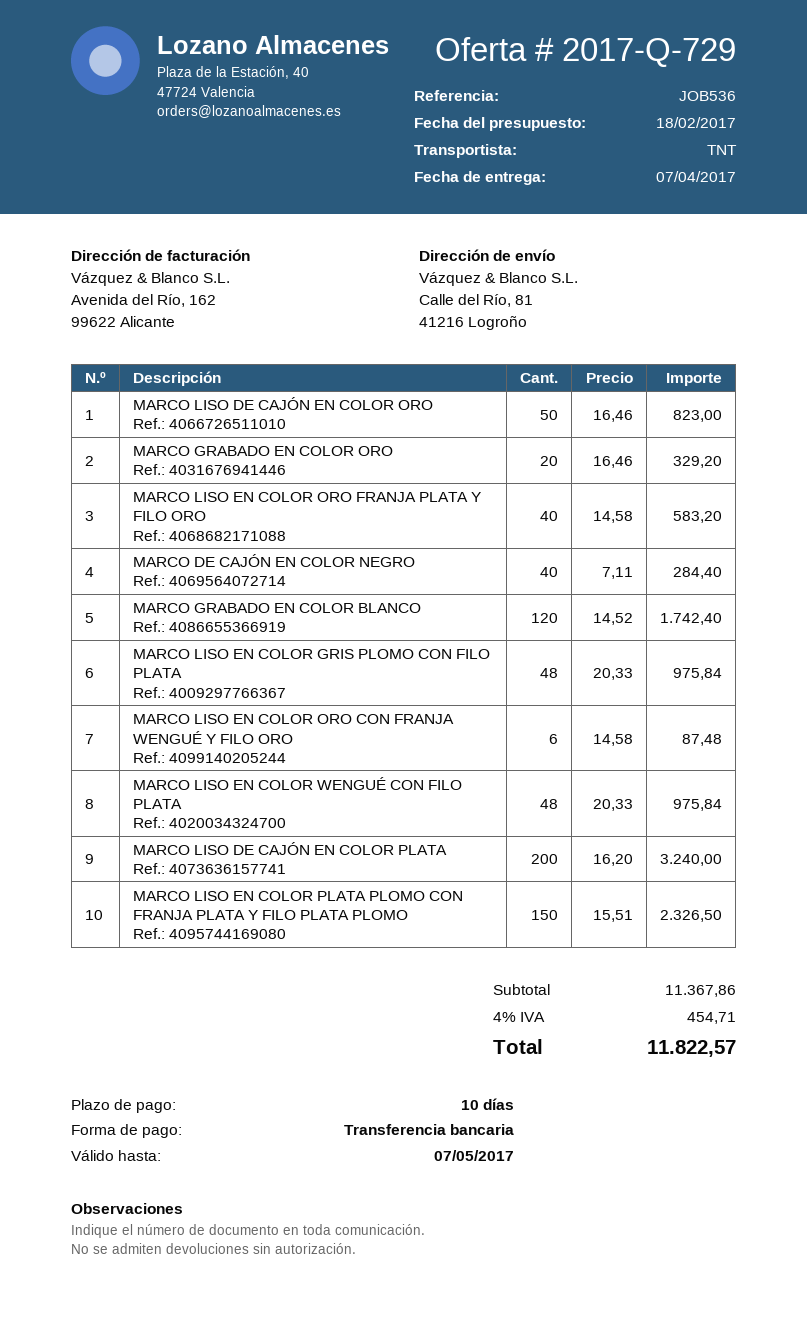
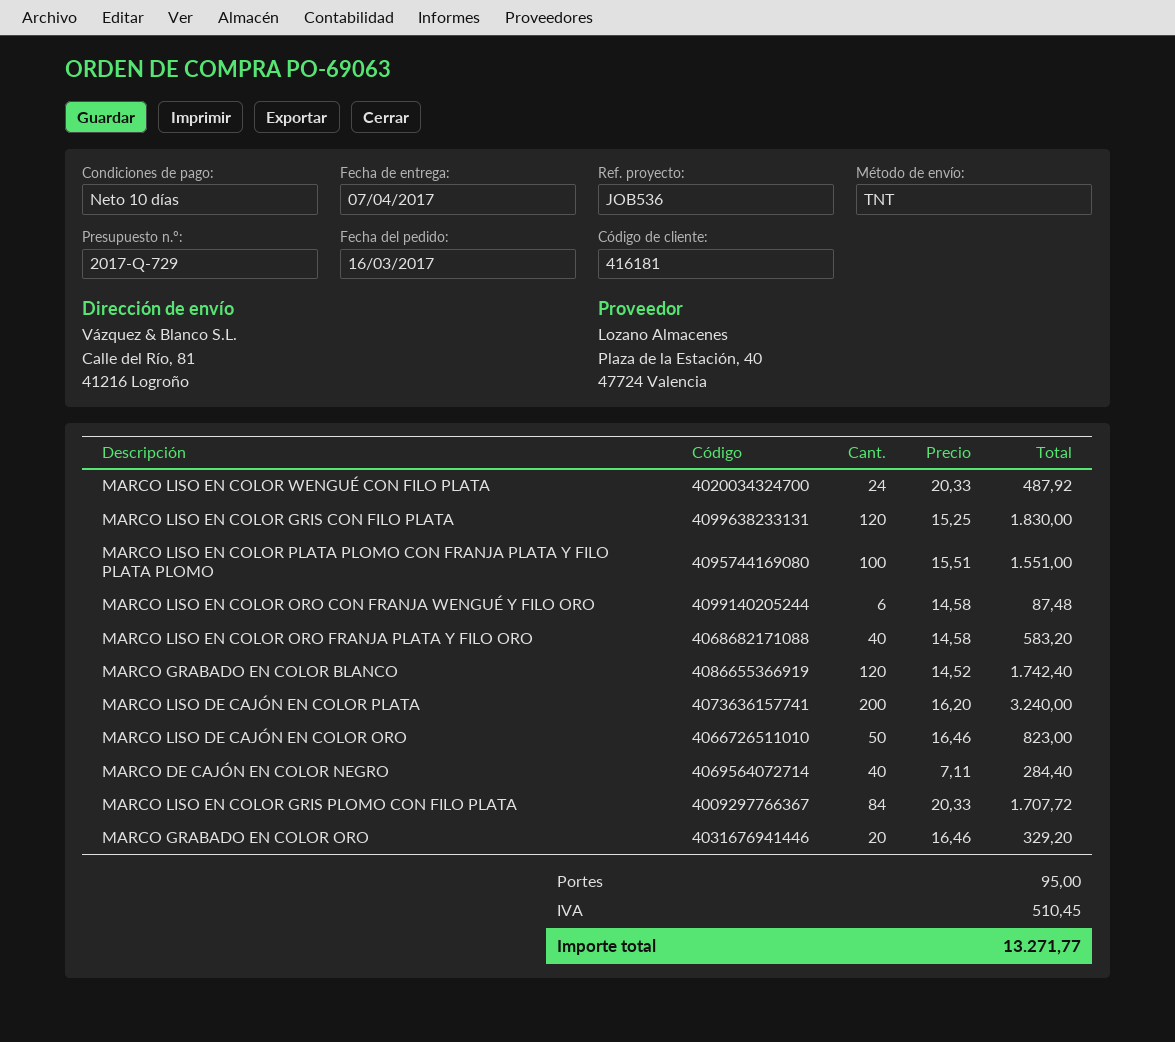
MARCO LISO EN COLOR GRIS PLOMO CON FILO PLATA: 48 x 20.33 = 975.84 -> 84 x 20.33 = 1707.72
MARCO LISO EN COLOR WENGUÉ CON FILO PLATA: 48 x 20.33 = 975.84 -> 24 x 20.33 = 487.92
MARCO LISO EN COLOR PLATA PLOMO CON FRANJA PLATA Y FILO PLATA PLOMO: 150 x 15.51 = 2326.50 -> 100 x 15.51 = 1551.00
MARCO LISO EN COLOR GRIS CON FILO PLATA: none -> 120 x 15.25 = 1830.00
shipping: none -> 95.00
tax: 454.71 -> 510.45
total: 11822.57 -> 13271.77

